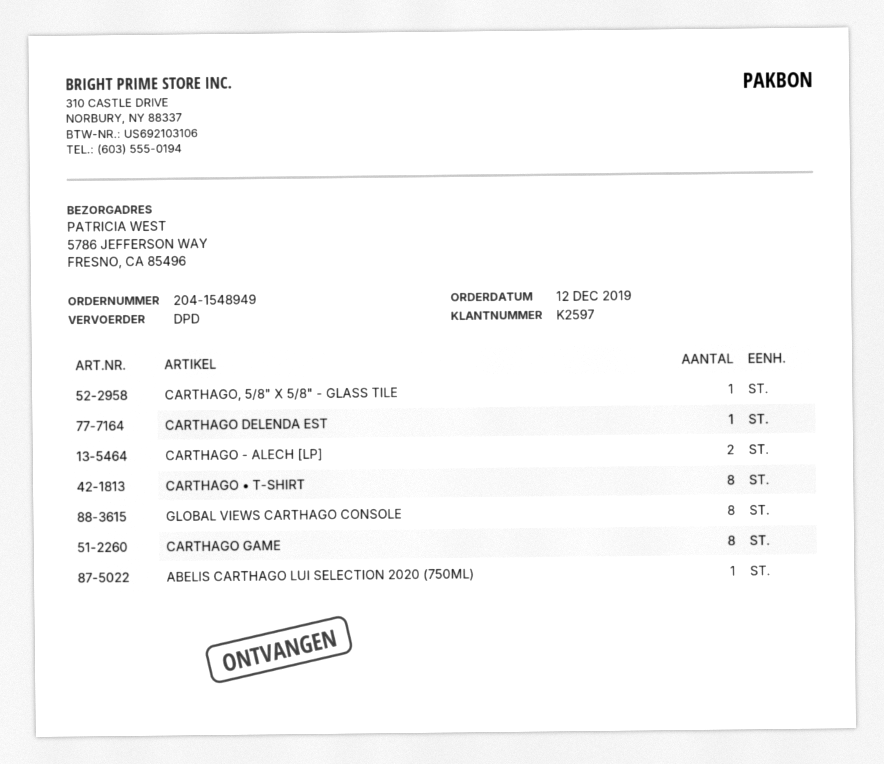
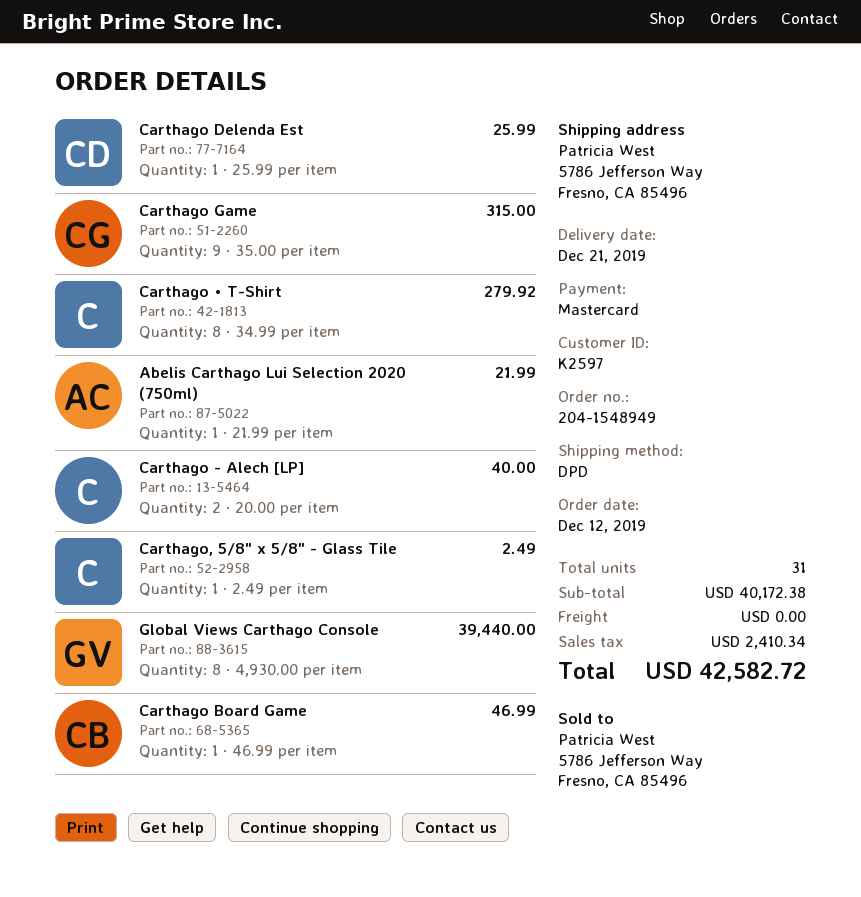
CARTHAGO GAME: 8 -> 9
Carthago Board Game: none -> 1

